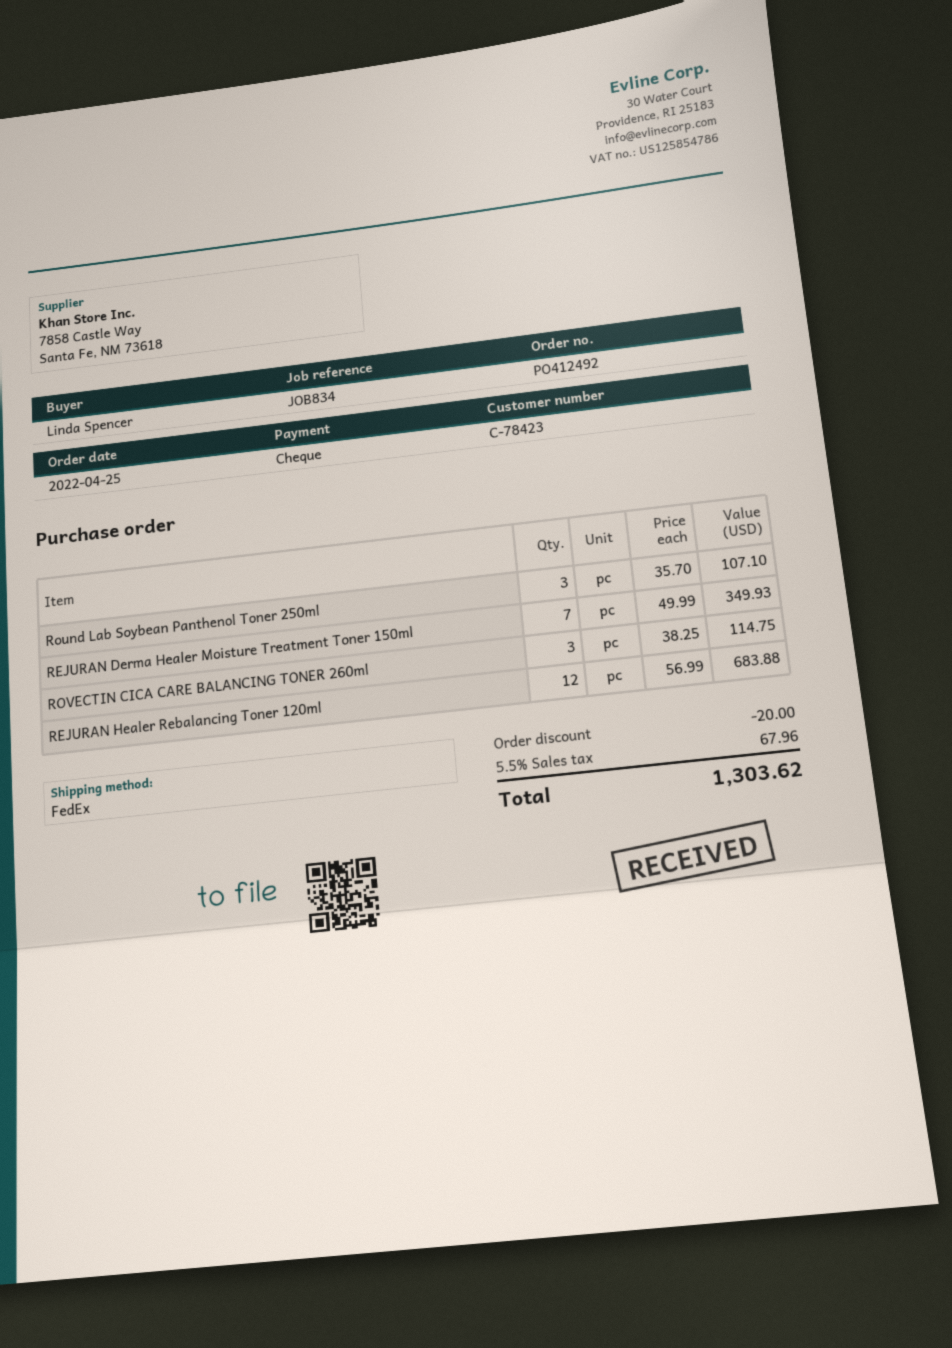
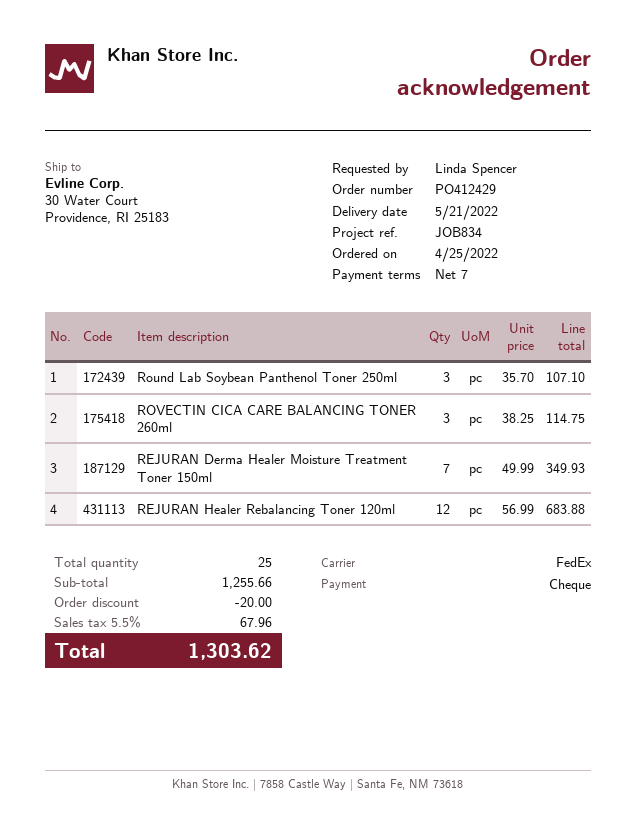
order number: PO412492 -> PO412429

